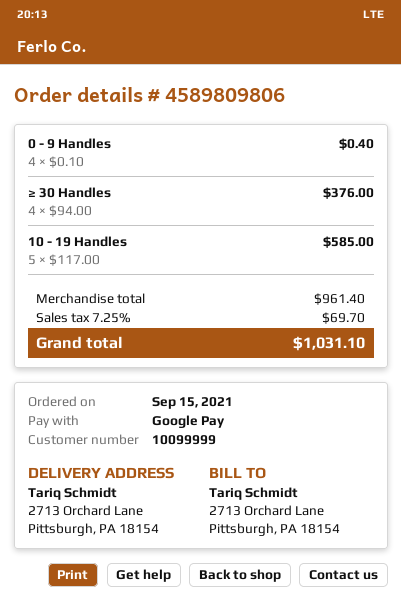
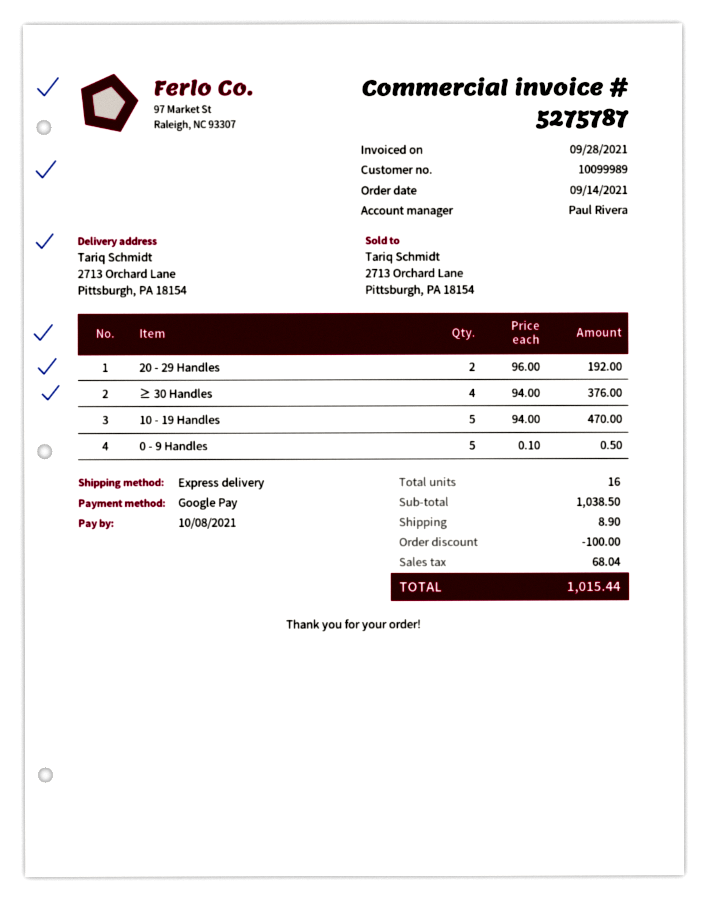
order date: 2021-09-15 -> 2021-09-14
customer number: 10099999 -> 10099989
0 - 9 Handles: 4 x 0.10 = 0.40 -> 5 x 0.10 = 0.50
10 - 19 Handles: 5 x 117.00 = 585.00 -> 5 x 94.00 = 470.00
20 - 29 Handles: none -> 2 x 96.00 = 192.00
subtotal: 961.40 -> 1038.50
discount: none -> 100.00
shipping: none -> 8.90
tax: 69.70 -> 68.04
total: 1031.10 -> 1015.44

